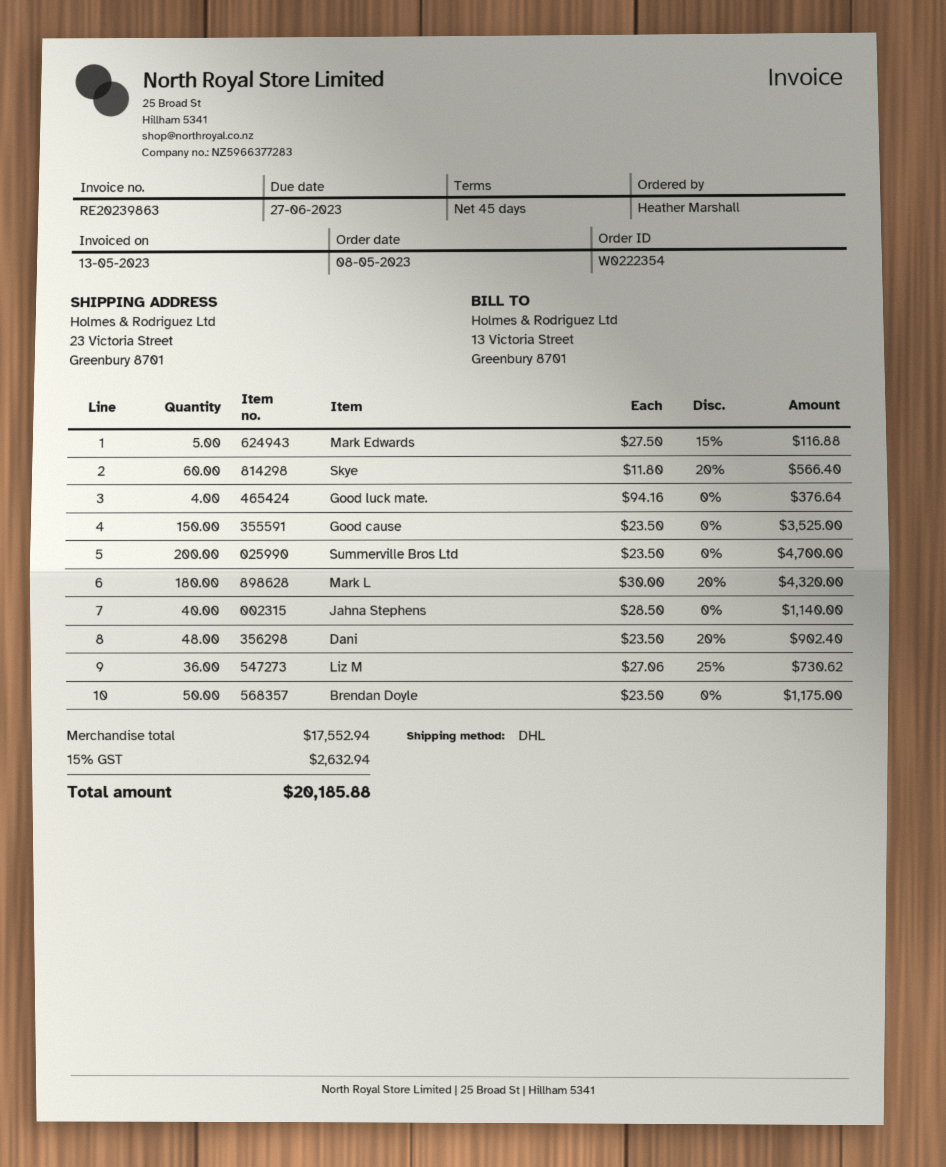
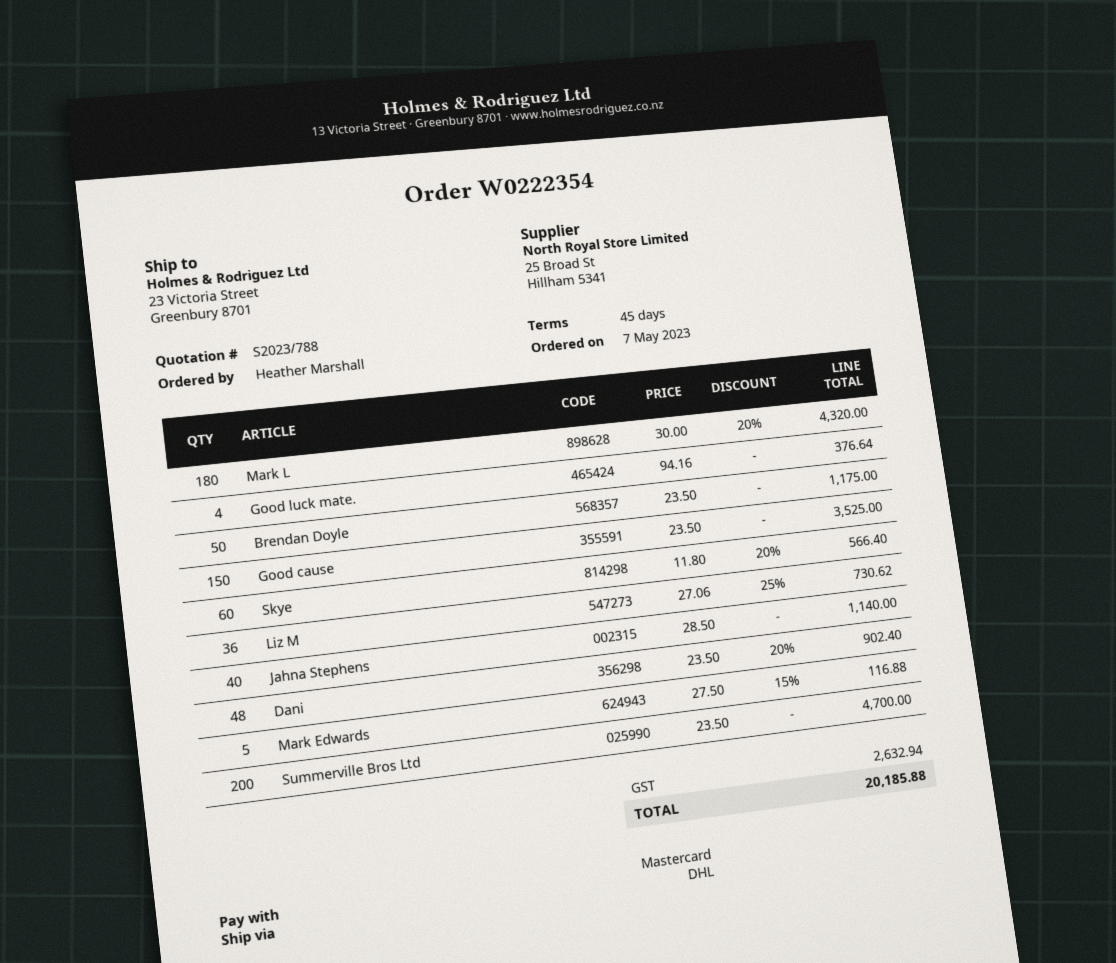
order date: 2023-05-08 -> 2023-05-07

